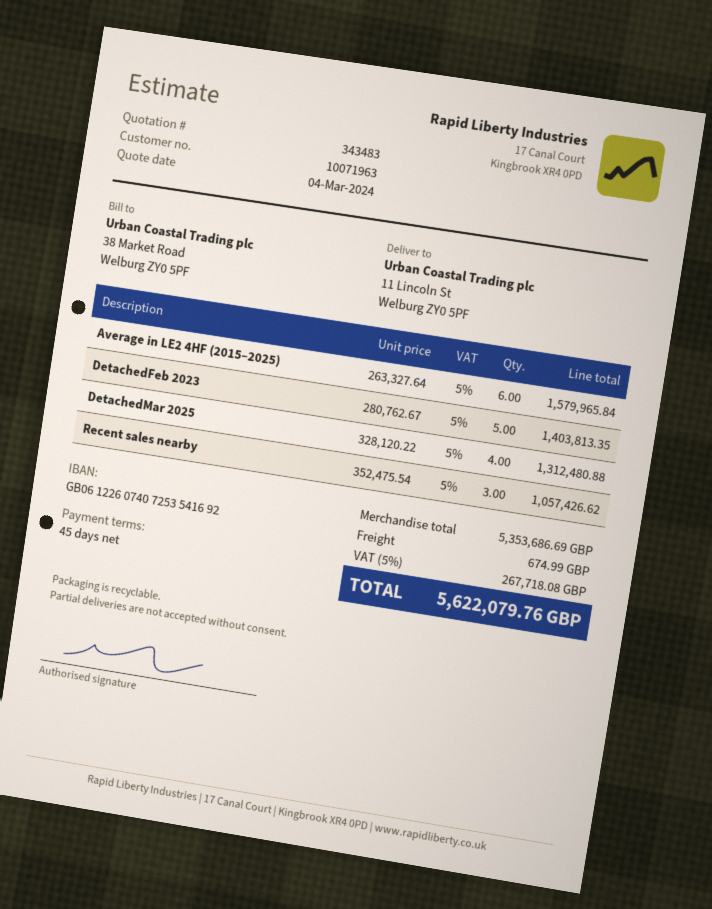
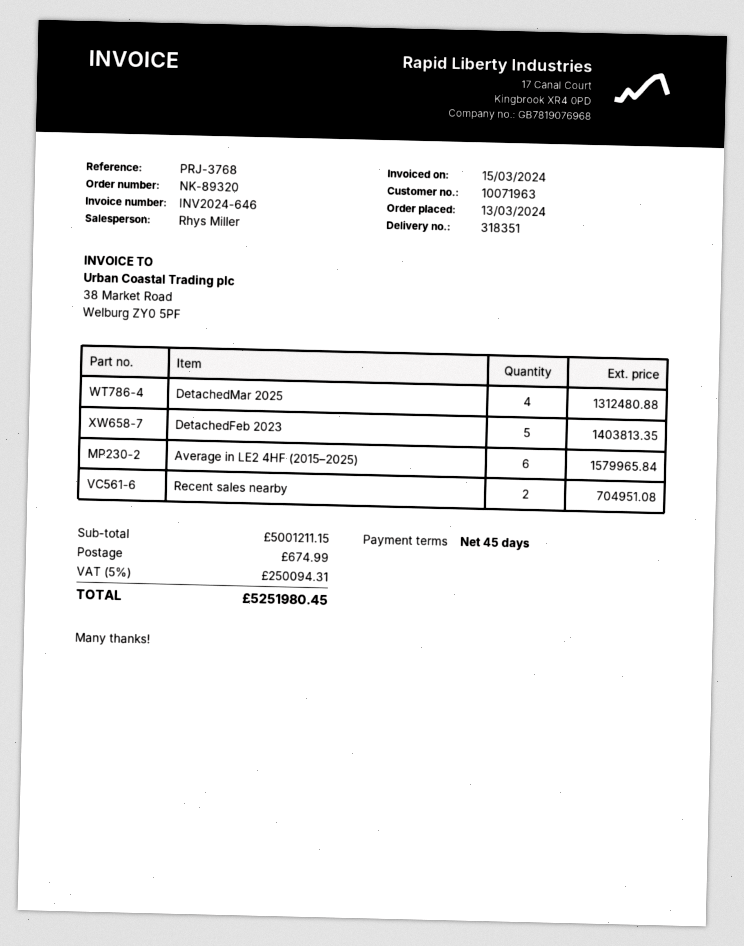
Recent sales nearby: 3 for 1057426.62 -> 2 for 704951.08
subtotal: 5353686.69 -> 5001211.15
tax: 5% = 267718.08 -> 5% = 250094.31
total: 5622079.76 -> 5251980.45

